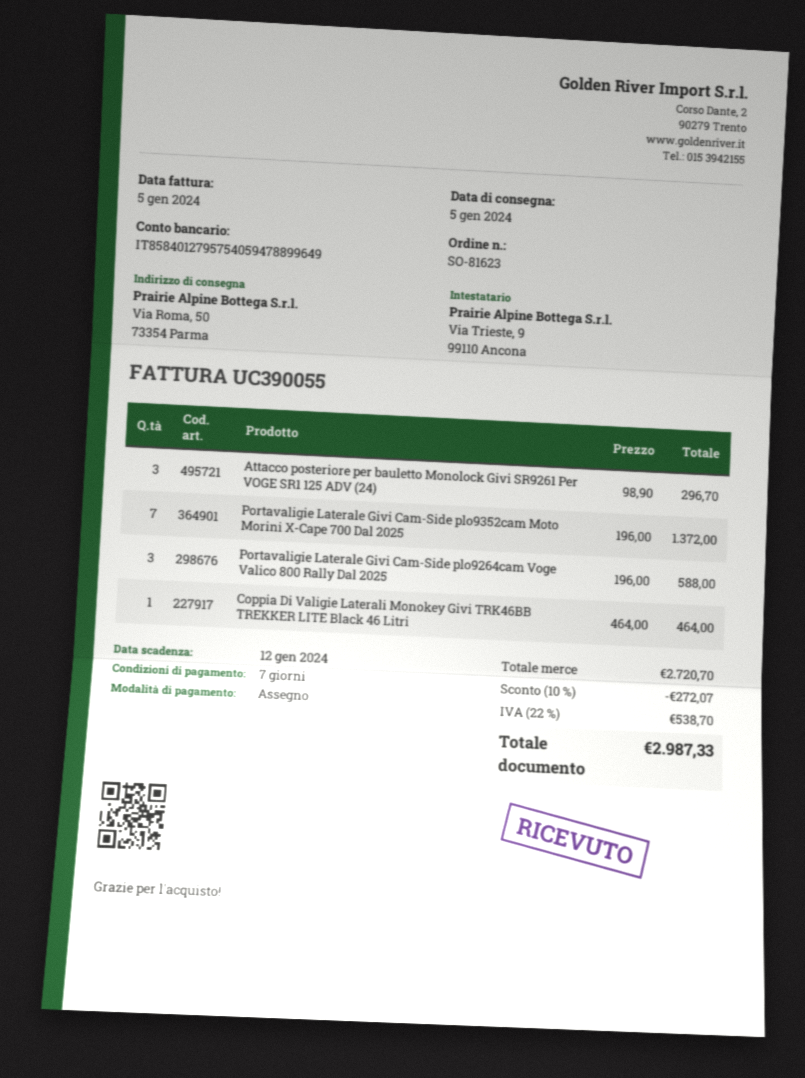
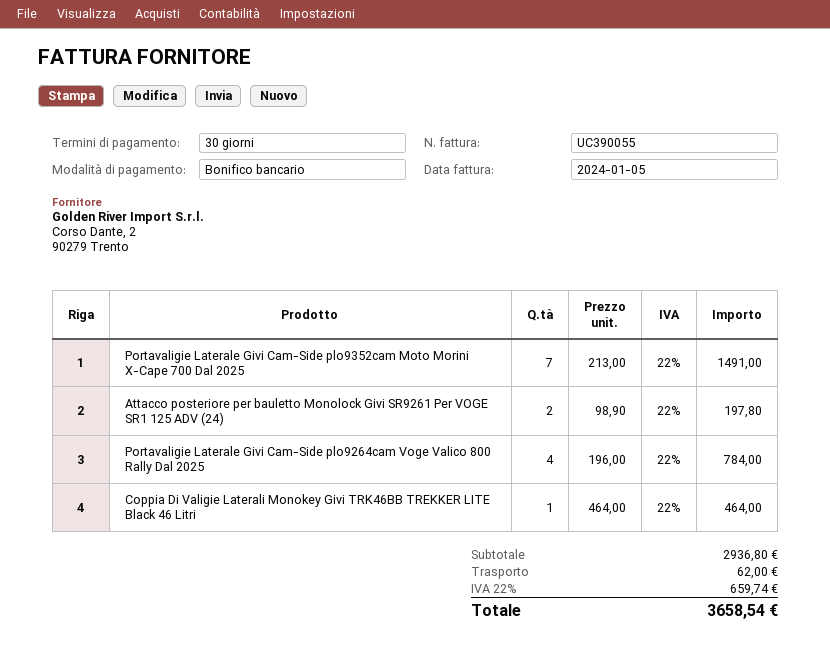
payment terms: 7 days -> 30 days
payment method: cheque -> bank transfer
Attacco posteriore per bauletto Monolock Givi SR9261 Per VOGE SR1 125 ADV (24): 3 x 98.90 = 296.70 -> 2 x 98.90 = 197.80
Portavaligie Laterale Givi Cam-Side plo9352cam Moto Morini X-Cape 700 Dal 2025: 7 x 196.00 = 1372.00 -> 7 x 213.00 = 1491.00
Portavaligie Laterale Givi Cam-Side plo9264cam Voge Valico 800 Rally Dal 2025: 3 x 196.00 = 588.00 -> 4 x 196.00 = 784.00
subtotal: 2720.70 -> 2936.80
discount: 10% = 272.07 -> none
shipping: none -> 62.00
tax: 22% = 538.70 -> 22% = 659.74
total: 2987.33 -> 3658.54

